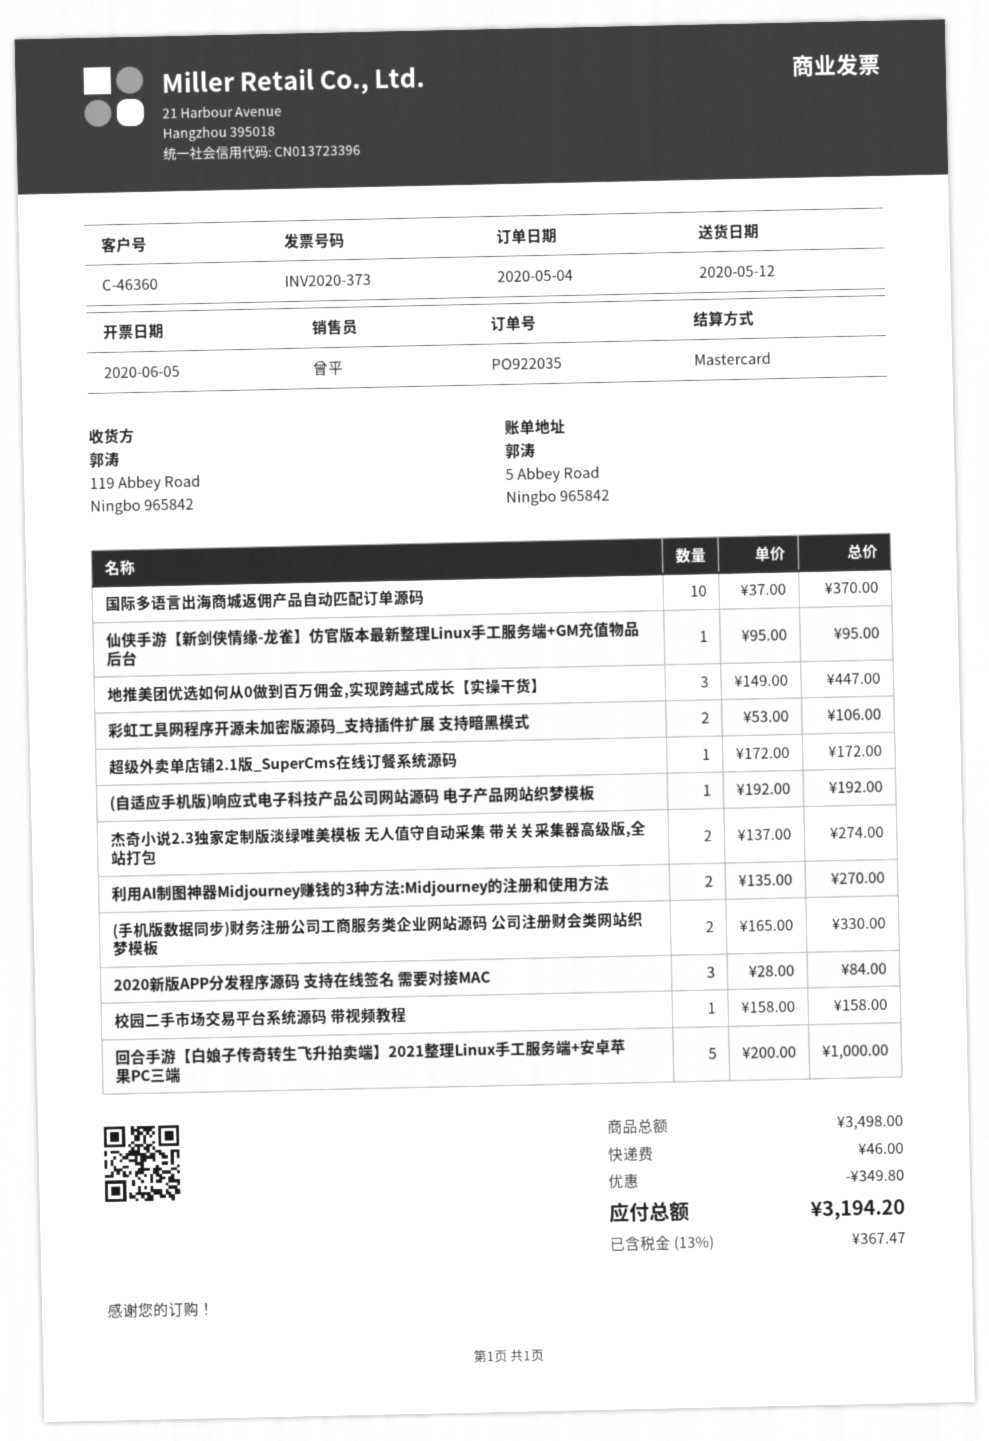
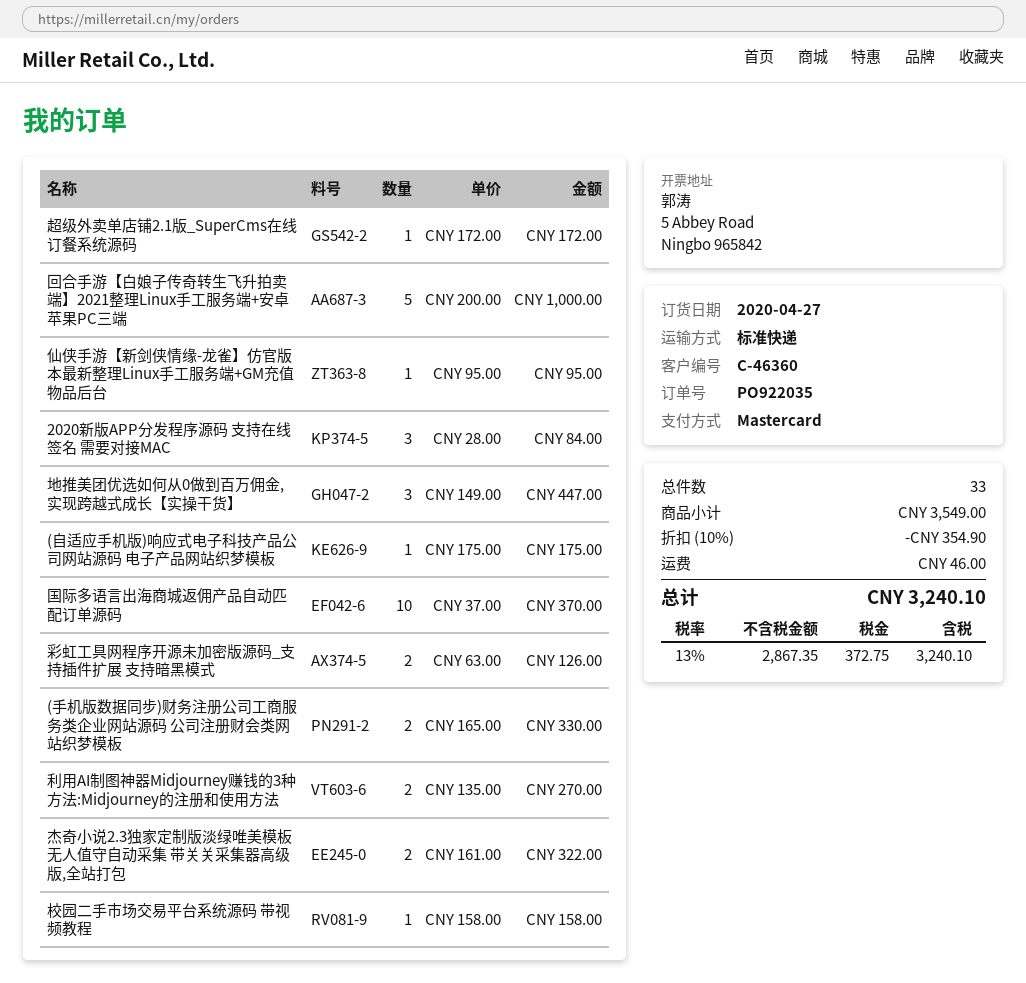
order date: 2020-05-04 -> 2020-04-27
彩虹工具网程序开源未加密版源码_支持插件扩展 支持暗黑模式: 2 x 53.00 = 106.00 -> 2 x 63.00 = 126.00
(自适应手机版)响应式电子科技产品公司网站源码 电子产品网站织梦模板: 1 x 192.00 = 192.00 -> 1 x 175.00 = 175.00
杰奇小说2.3独家定制版淡绿唯美模板 无人值守自动采集 带关关采集器高级版,全站打包: 2 x 137.00 = 274.00 -> 2 x 161.00 = 322.00
subtotal: 3498.00 -> 3549.00
discount: 349.80 -> 354.90
tax: 13% = 367.47 -> 13% = 372.75
total: 3194.20 -> 3240.10

